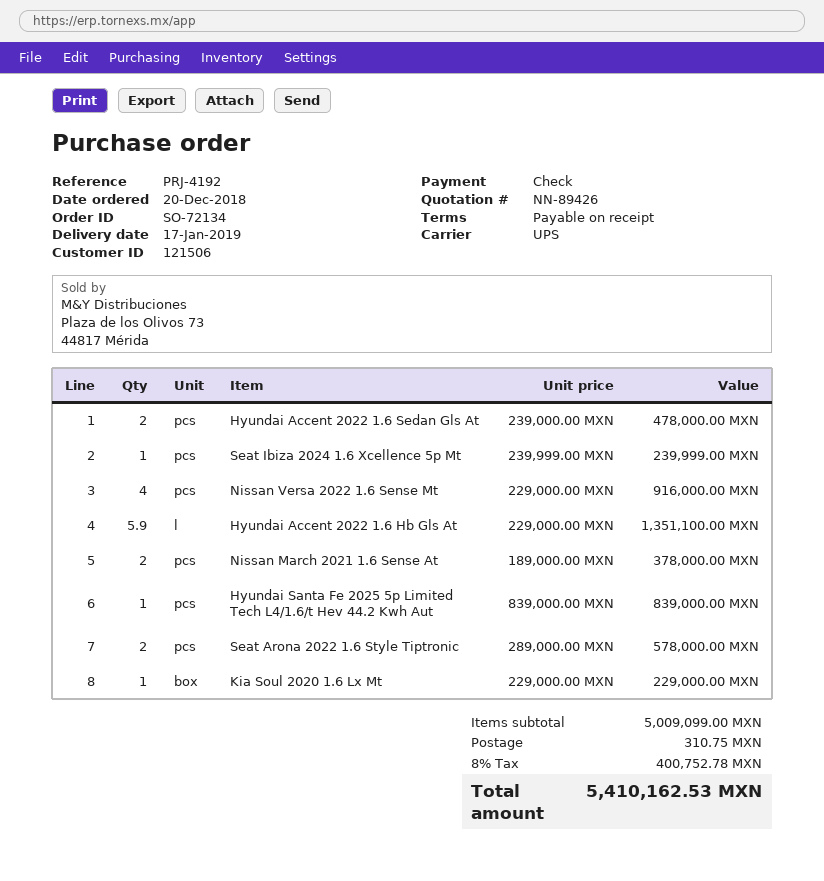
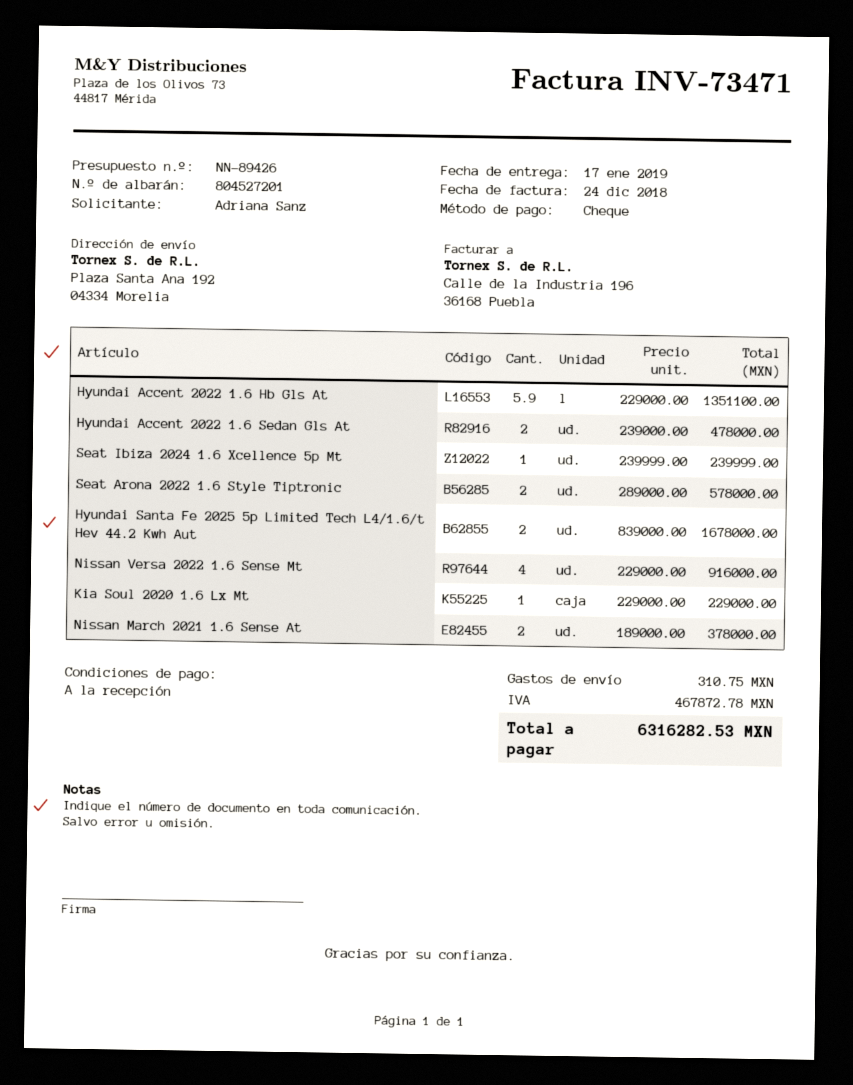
Hyundai Santa Fe 2025 5p Limited Tech L4/1.6/t Hev 44.2 Kwh Aut: 1 x 839000.00 = 839000.00 -> 2 x 839000.00 = 1678000.00
tax: 400752.78 -> 467872.78
total: 5410162.53 -> 6316282.53

